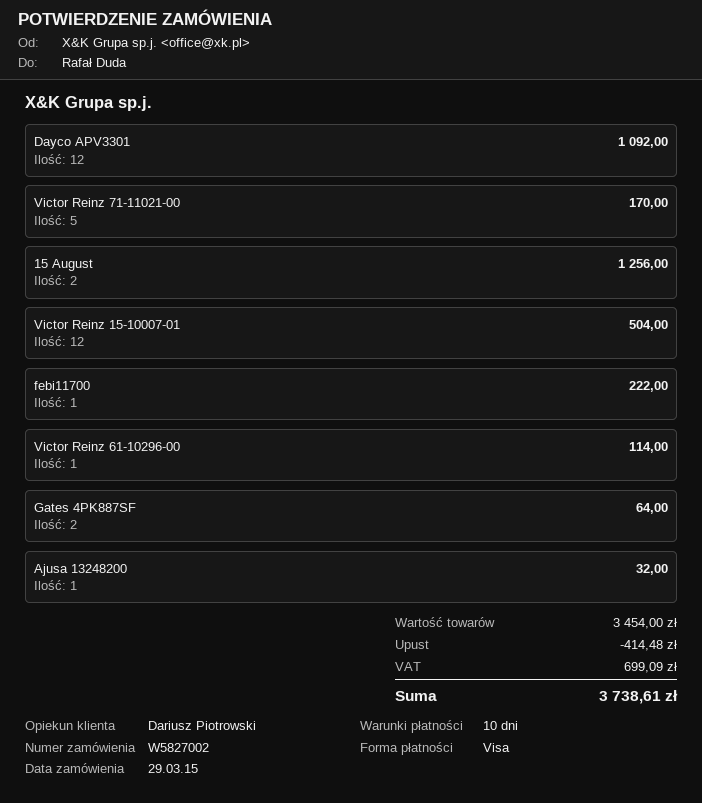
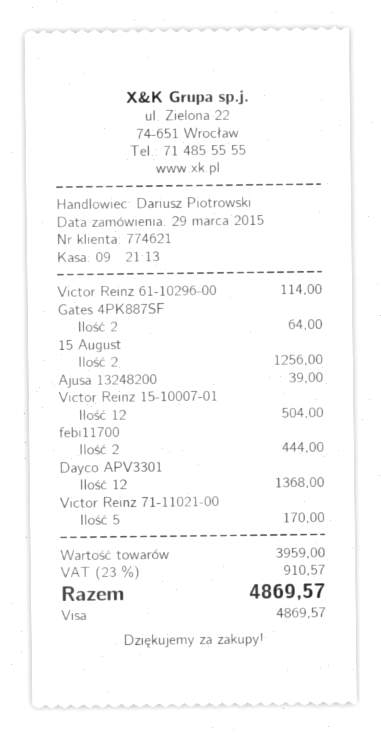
Dayco APV3301: 12 for 1092.00 -> 12 for 1368.00
febi11700: 1 for 222.00 -> 2 for 444.00
Ajusa 13248200: 1 for 32.00 -> 1 for 39.00
subtotal: 3454.00 -> 3959.00
discount: 414.48 -> none
tax: 699.09 -> 910.57
total: 3738.61 -> 4869.57

